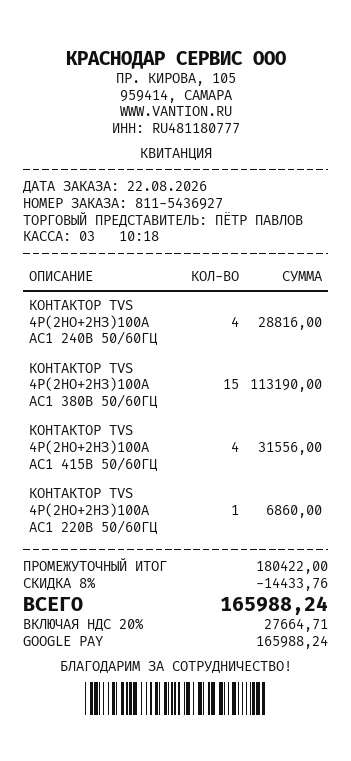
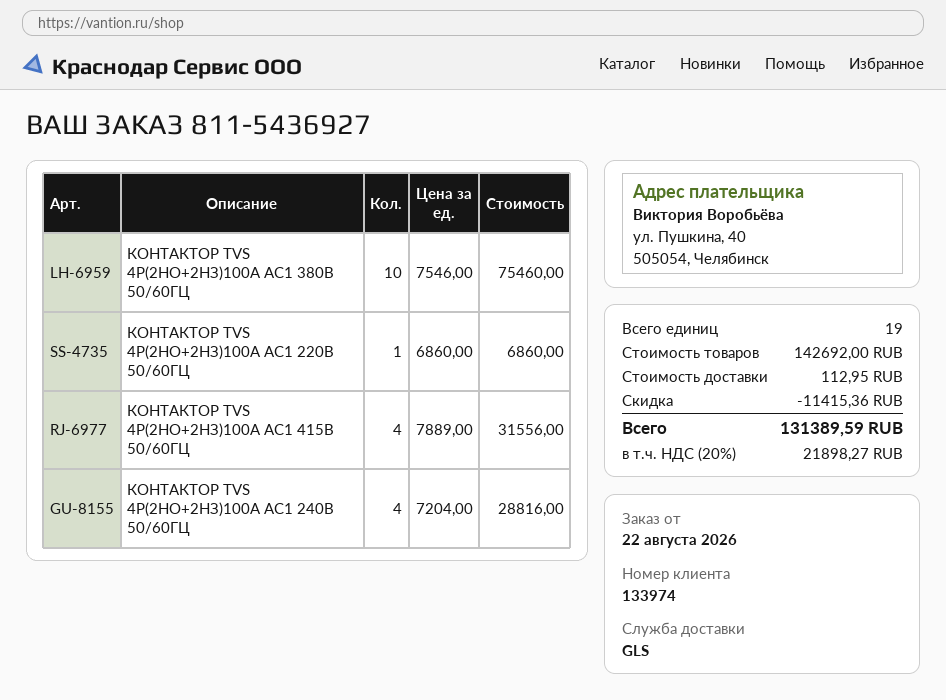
КОНТАКТОР TVS 4P(2НО+2НЗ)100A AC1 380В 50/60ГЦ: 15 for 113190.00 -> 10 for 75460.00
subtotal: 180422.00 -> 142692.00
discount: 14433.76 -> 11415.36
shipping: none -> 112.95
tax: 20% = 27664.71 -> 20% = 21898.27
total: 165988.24 -> 131389.59

